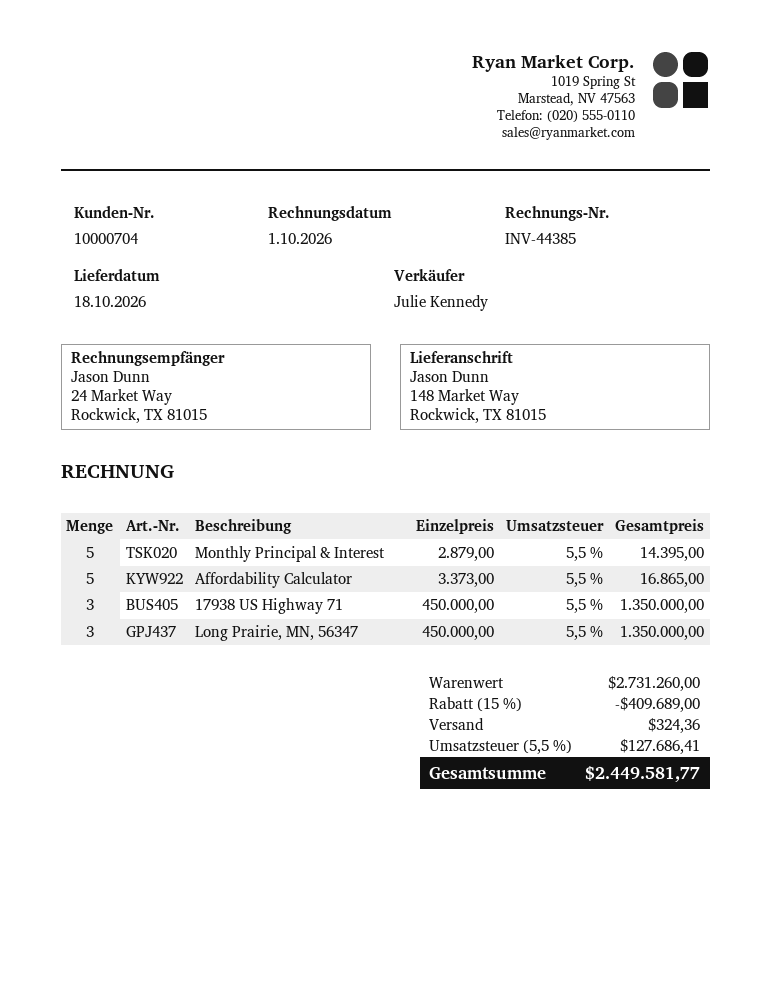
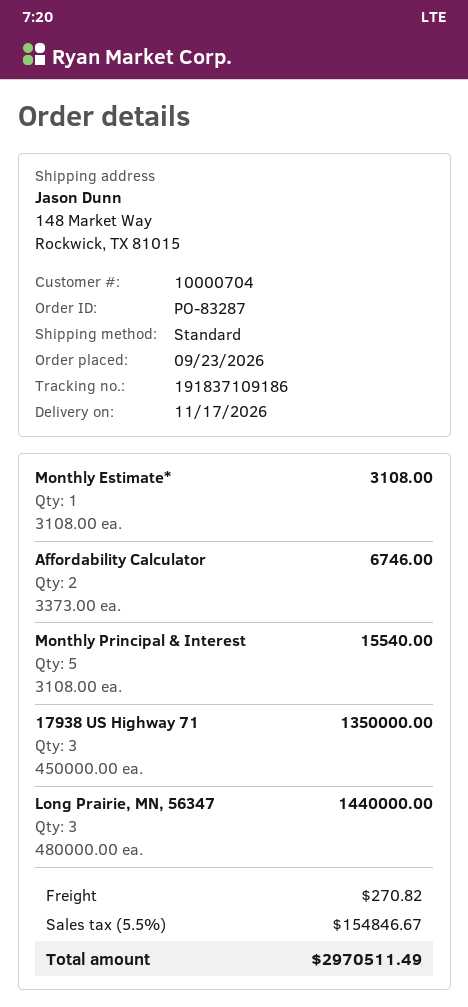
delivery date: 2026-10-18 -> 2026-11-17
Monthly Principal & Interest: 5 x 2879.00 = 14395.00 -> 5 x 3108.00 = 15540.00
Affordability Calculator: 5 x 3373.00 = 16865.00 -> 2 x 3373.00 = 6746.00
Long Prairie, MN, 56347: 3 x 450000.00 = 1350000.00 -> 3 x 480000.00 = 1440000.00
Monthly Estimate*: none -> 1 x 3108.00 = 3108.00
discount: 15% = 409689.00 -> none
shipping: 324.36 -> 270.82
tax: 5.5% = 127686.41 -> 5.5% = 154846.67
total: 2449581.77 -> 2970511.49

